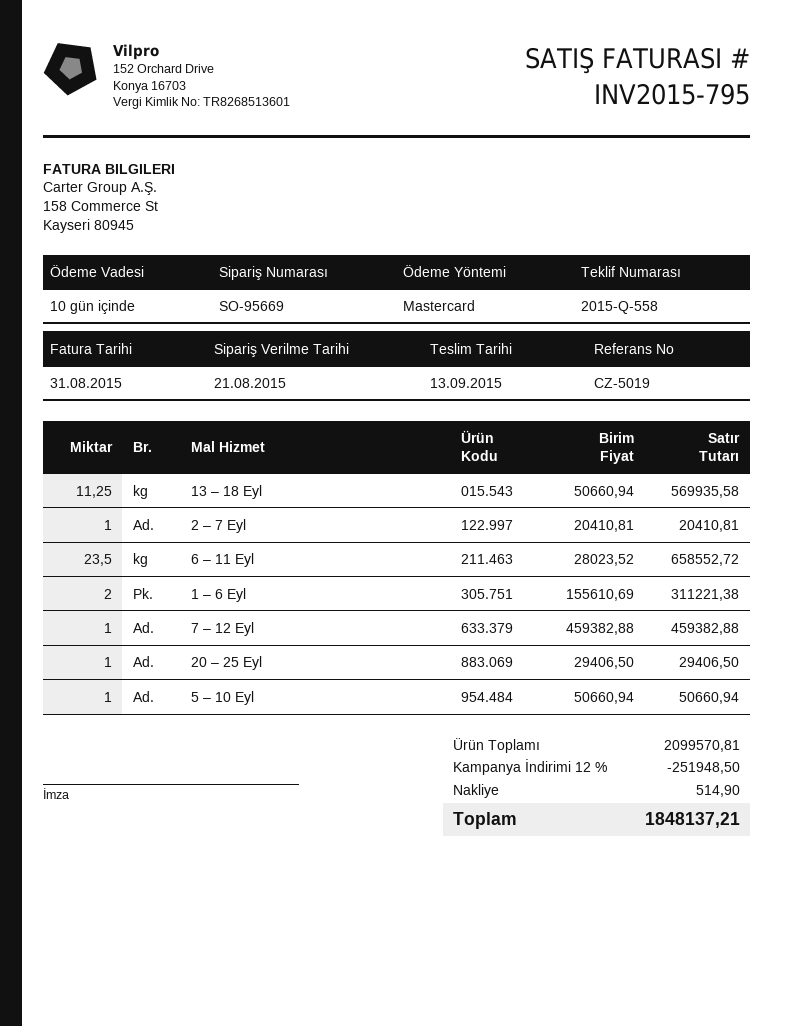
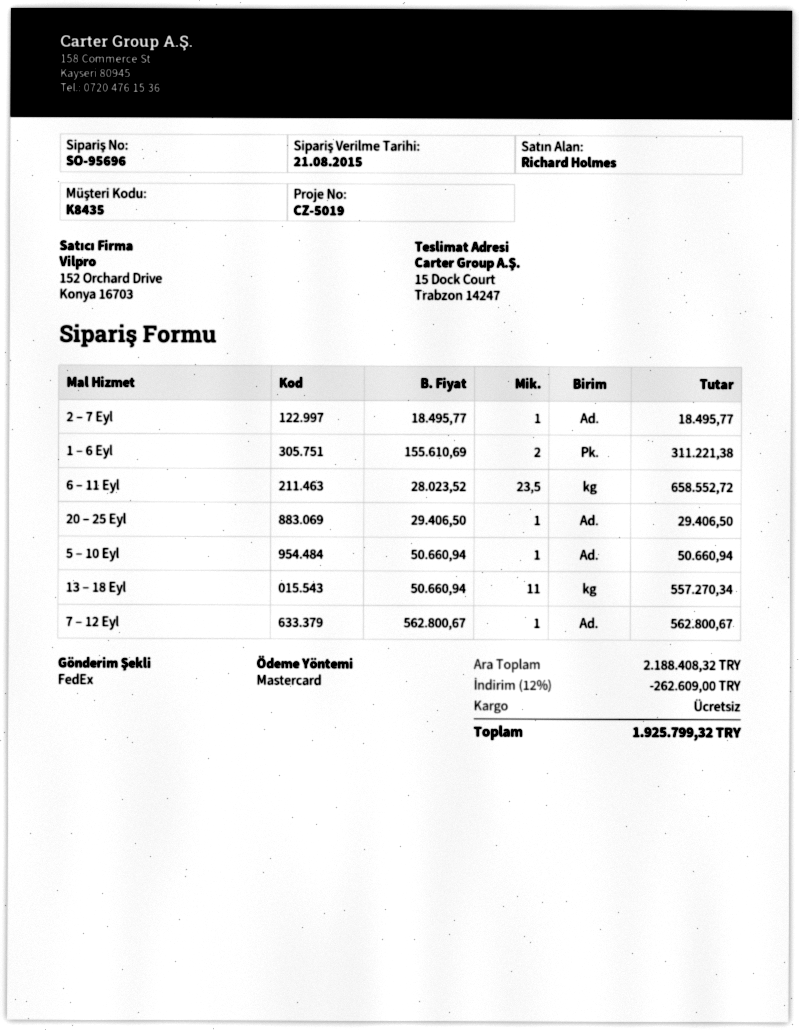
order number: SO-95669 -> SO-95696
13 – 18 Eyl: 11.25 x 50660.94 = 569935.58 -> 11 x 50660.94 = 557270.34
2 – 7 Eyl: 1 x 20410.81 = 20410.81 -> 1 x 18495.77 = 18495.77
7 – 12 Eyl: 1 x 459382.88 = 459382.88 -> 1 x 562800.67 = 562800.67
subtotal: 2099570.81 -> 2188408.32
discount: 12% = 251948.50 -> 12% = 262609.00
shipping: 514.90 -> 0.00
total: 1848137.21 -> 1925799.32

